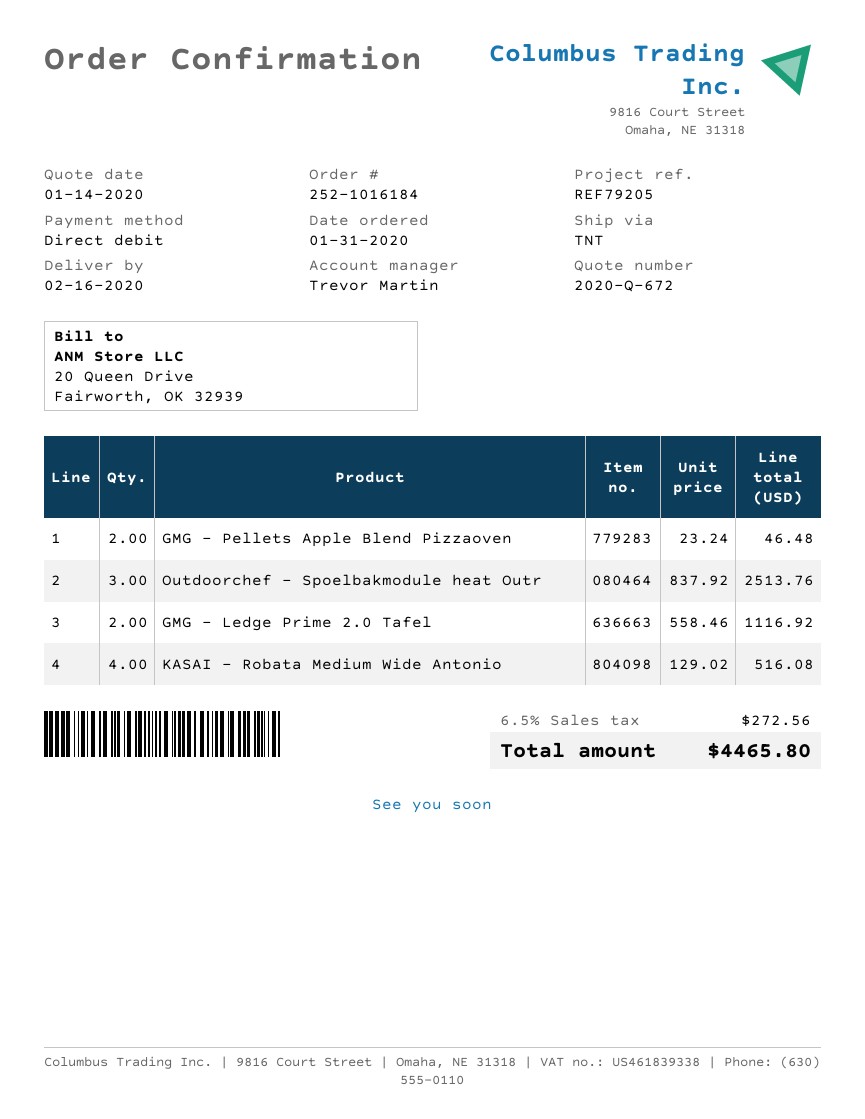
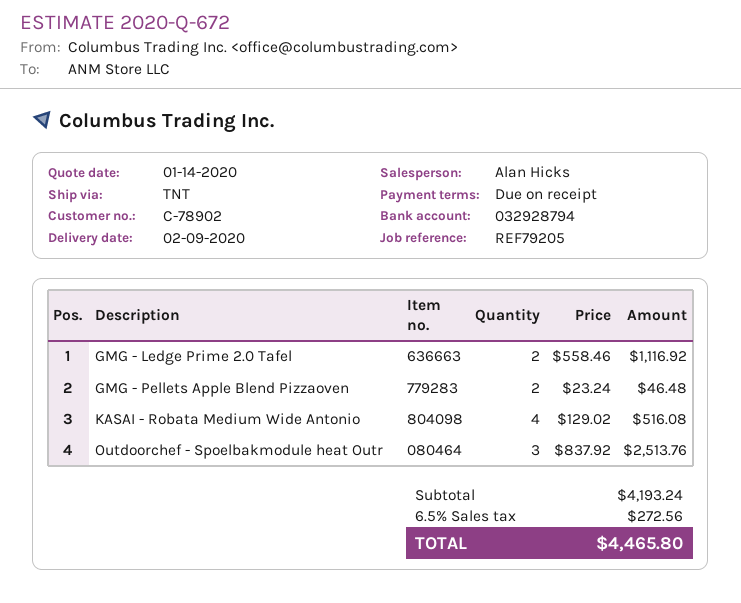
delivery date: 2020-02-16 -> 2020-02-09
sales rep: Trevor Martin -> Alan Hicks

